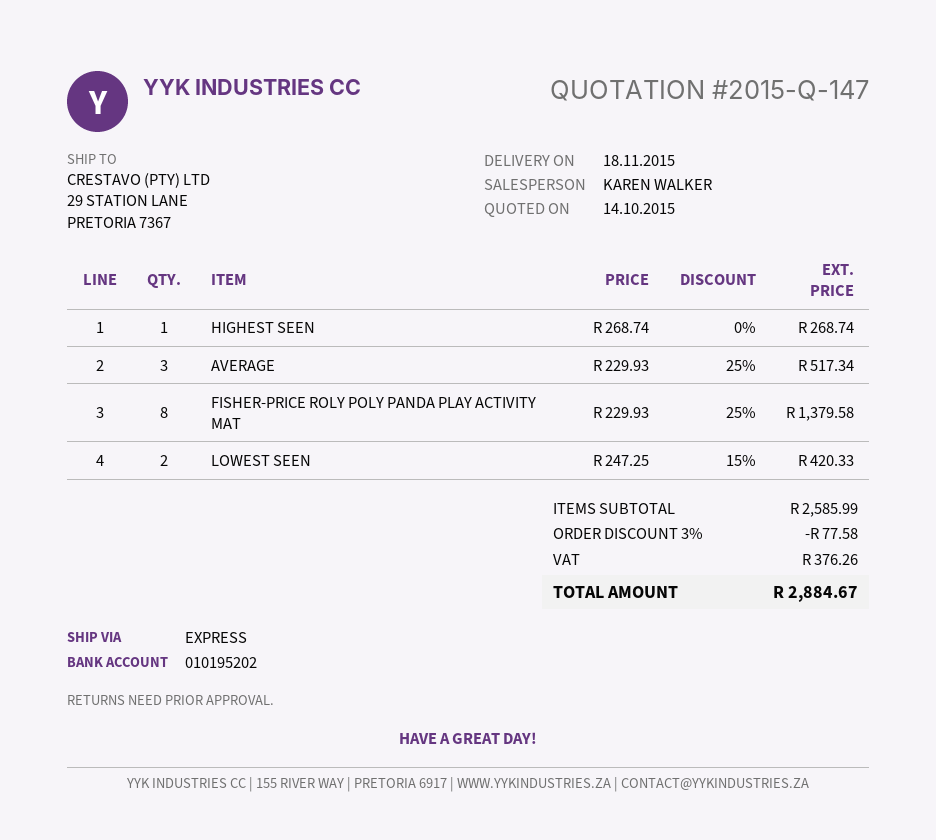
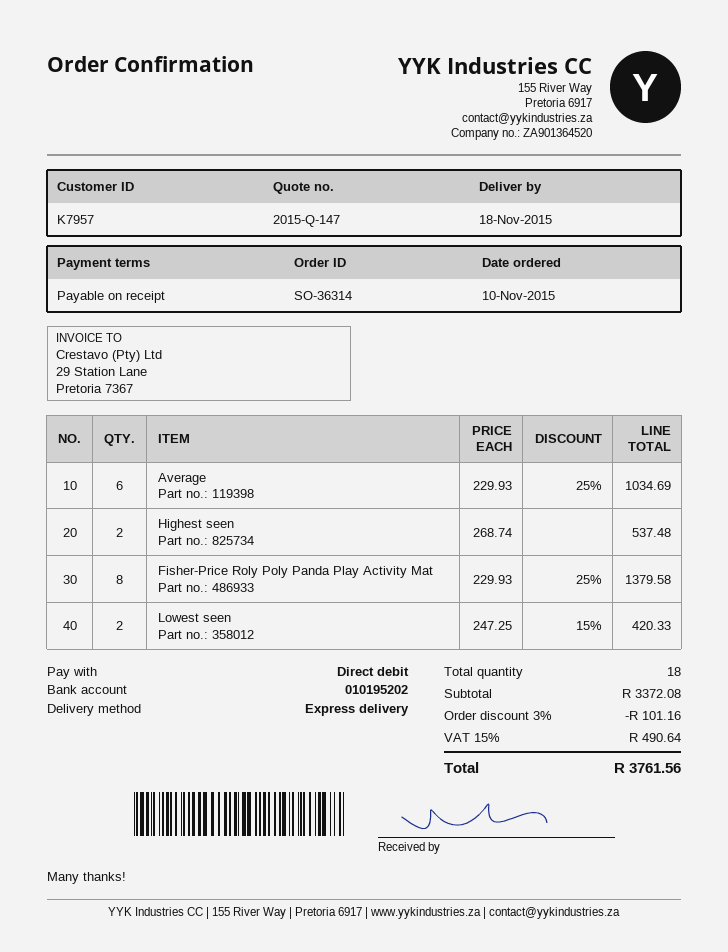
HIGHEST SEEN: 1 x 268.74 = 268.74 -> 2 x 268.74 = 537.48
AVERAGE: 3 x 229.93 - 25% = 517.34 -> 6 x 229.93 - 25% = 1034.69
subtotal: 2585.99 -> 3372.08
discount: 3% = 77.58 -> 3% = 101.16
tax: 376.26 -> 490.64
total: 2884.67 -> 3761.56

